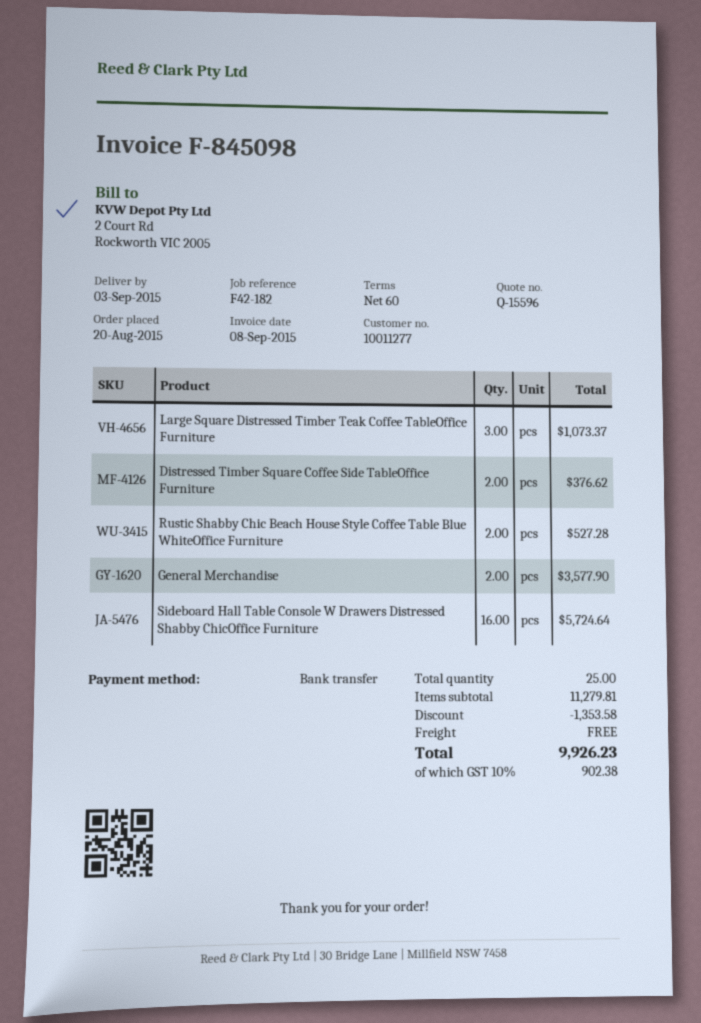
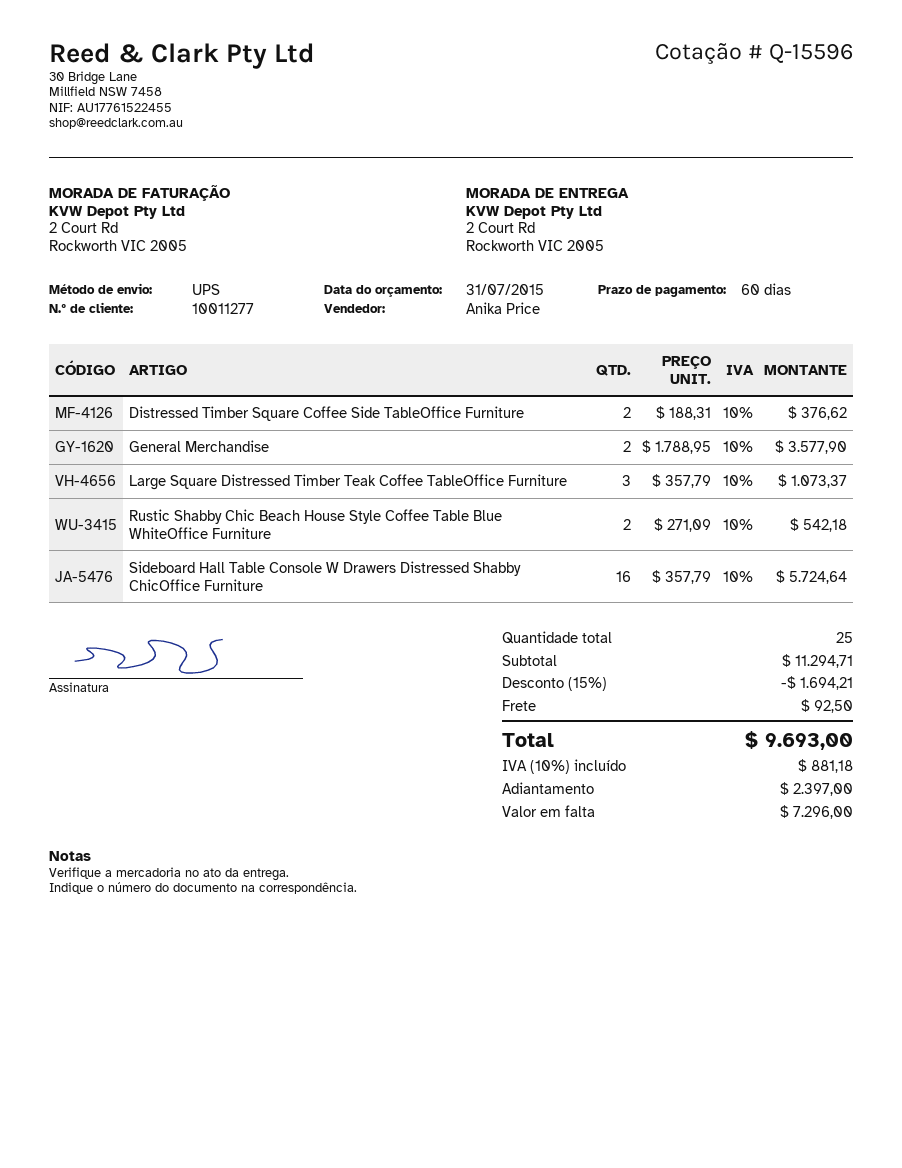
Rustic Shabby Chic Beach House Style Coffee Table Blue WhiteOffice Furniture: 2 for 527.28 -> 2 for 542.18
subtotal: 11279.81 -> 11294.71
discount: 1353.58 -> 1694.21
shipping: 0.00 -> 92.50
tax: 10% = 902.38 -> 10% = 881.18
total: 9926.23 -> 9693.00

